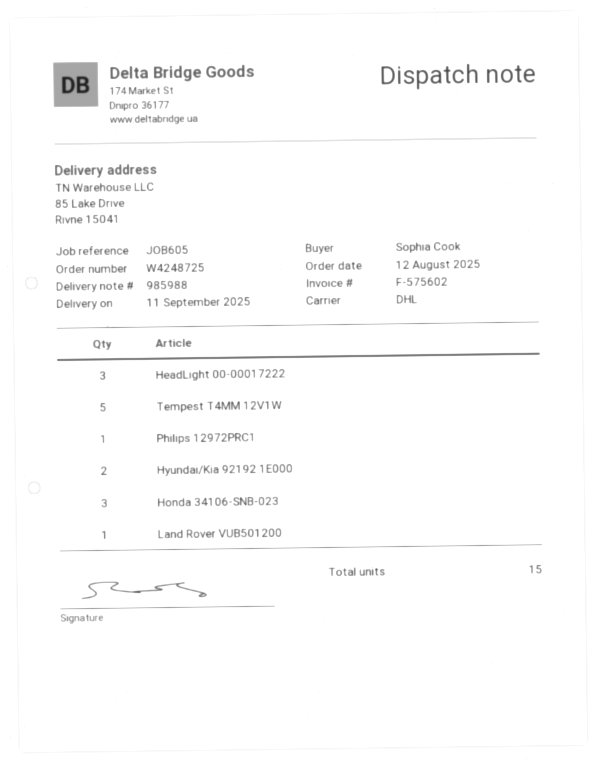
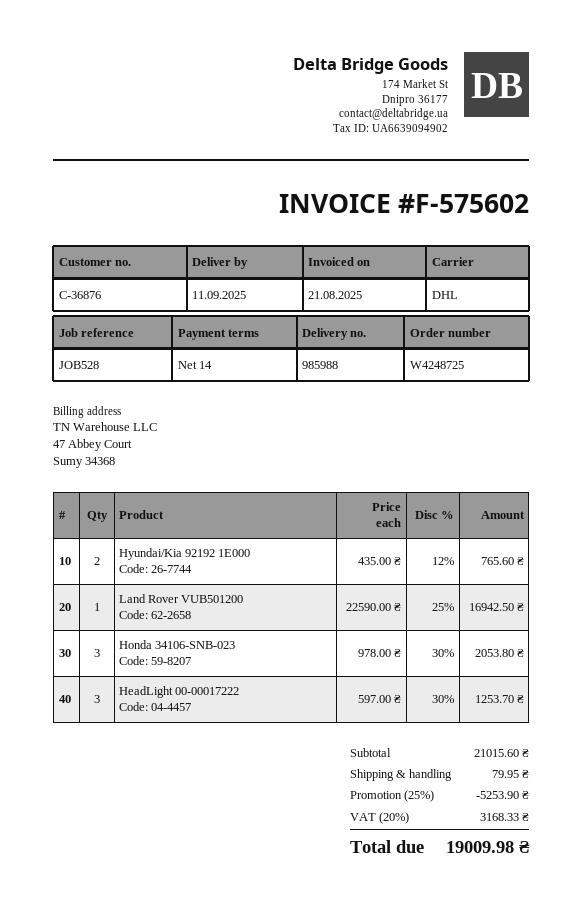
reference: JOB605 -> JOB528
Tempest T4MM 12V1W: 5 -> none
Philips 12972PRC1: 1 -> none

